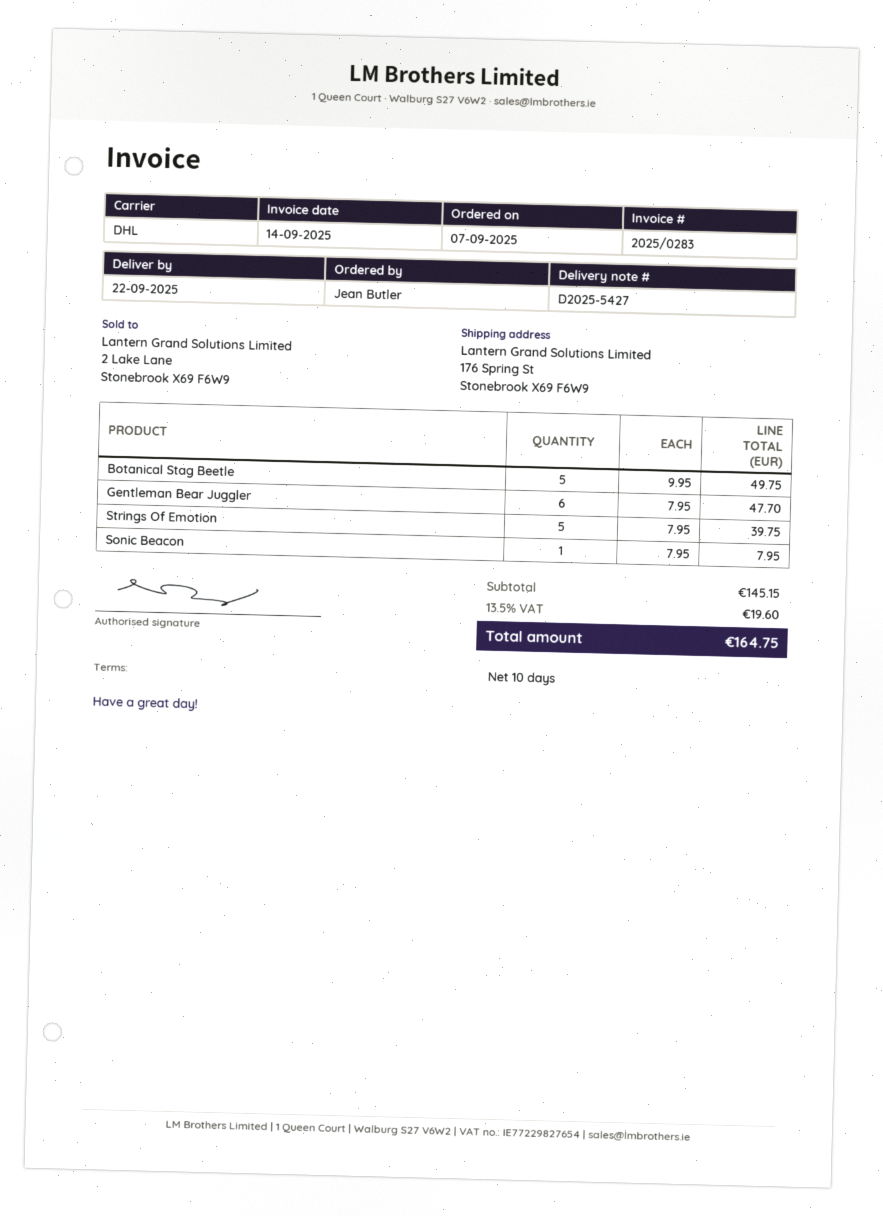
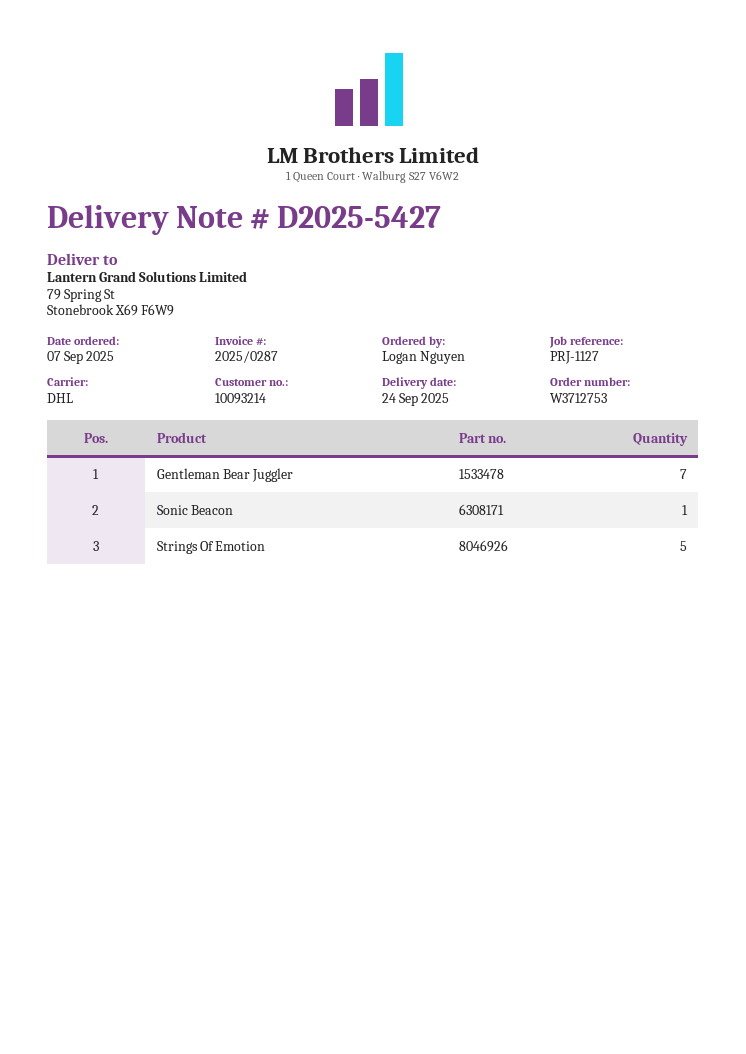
delivery date: 2025-09-22 -> 2025-09-24
invoice number: 2025/0283 -> 2025/0287
ordered by: Jean Butler -> Logan Nguyen
ship to: 176 Spring St, Stonebrook X69 F6W9 -> 79 Spring St, Stonebrook X69 F6W9
Botanical Stag Beetle: 5 -> none
Gentleman Bear Juggler: 6 -> 7

